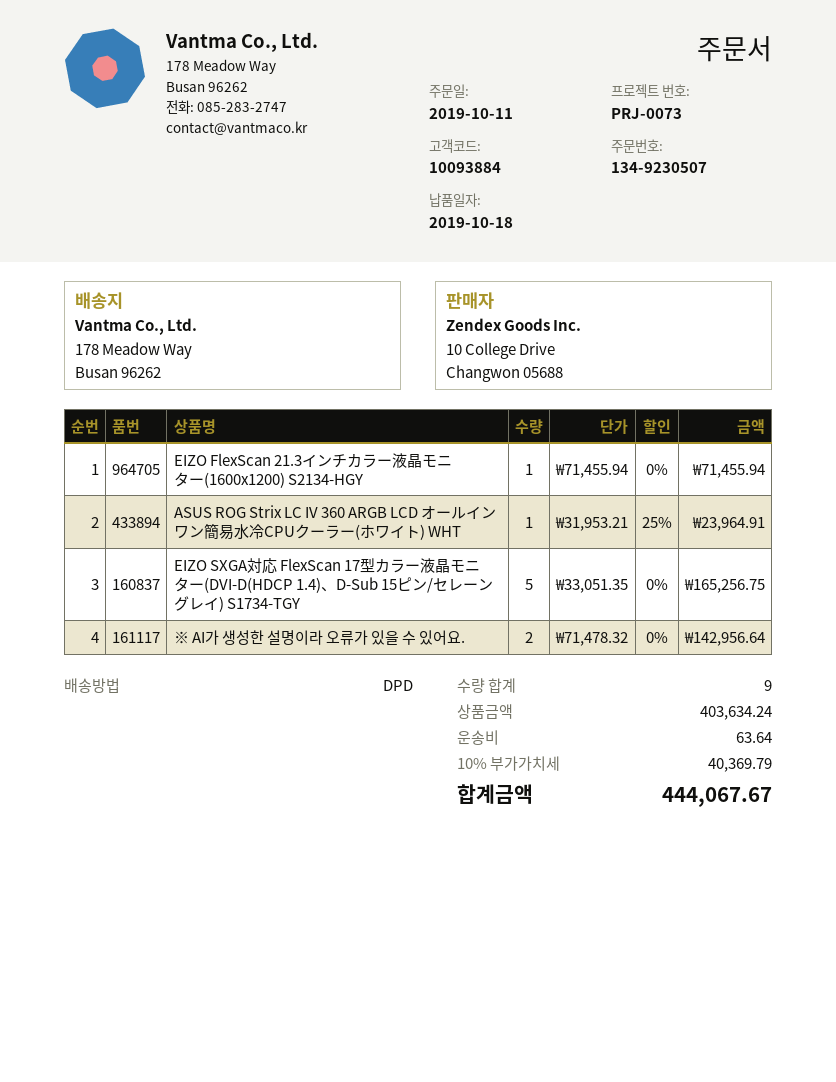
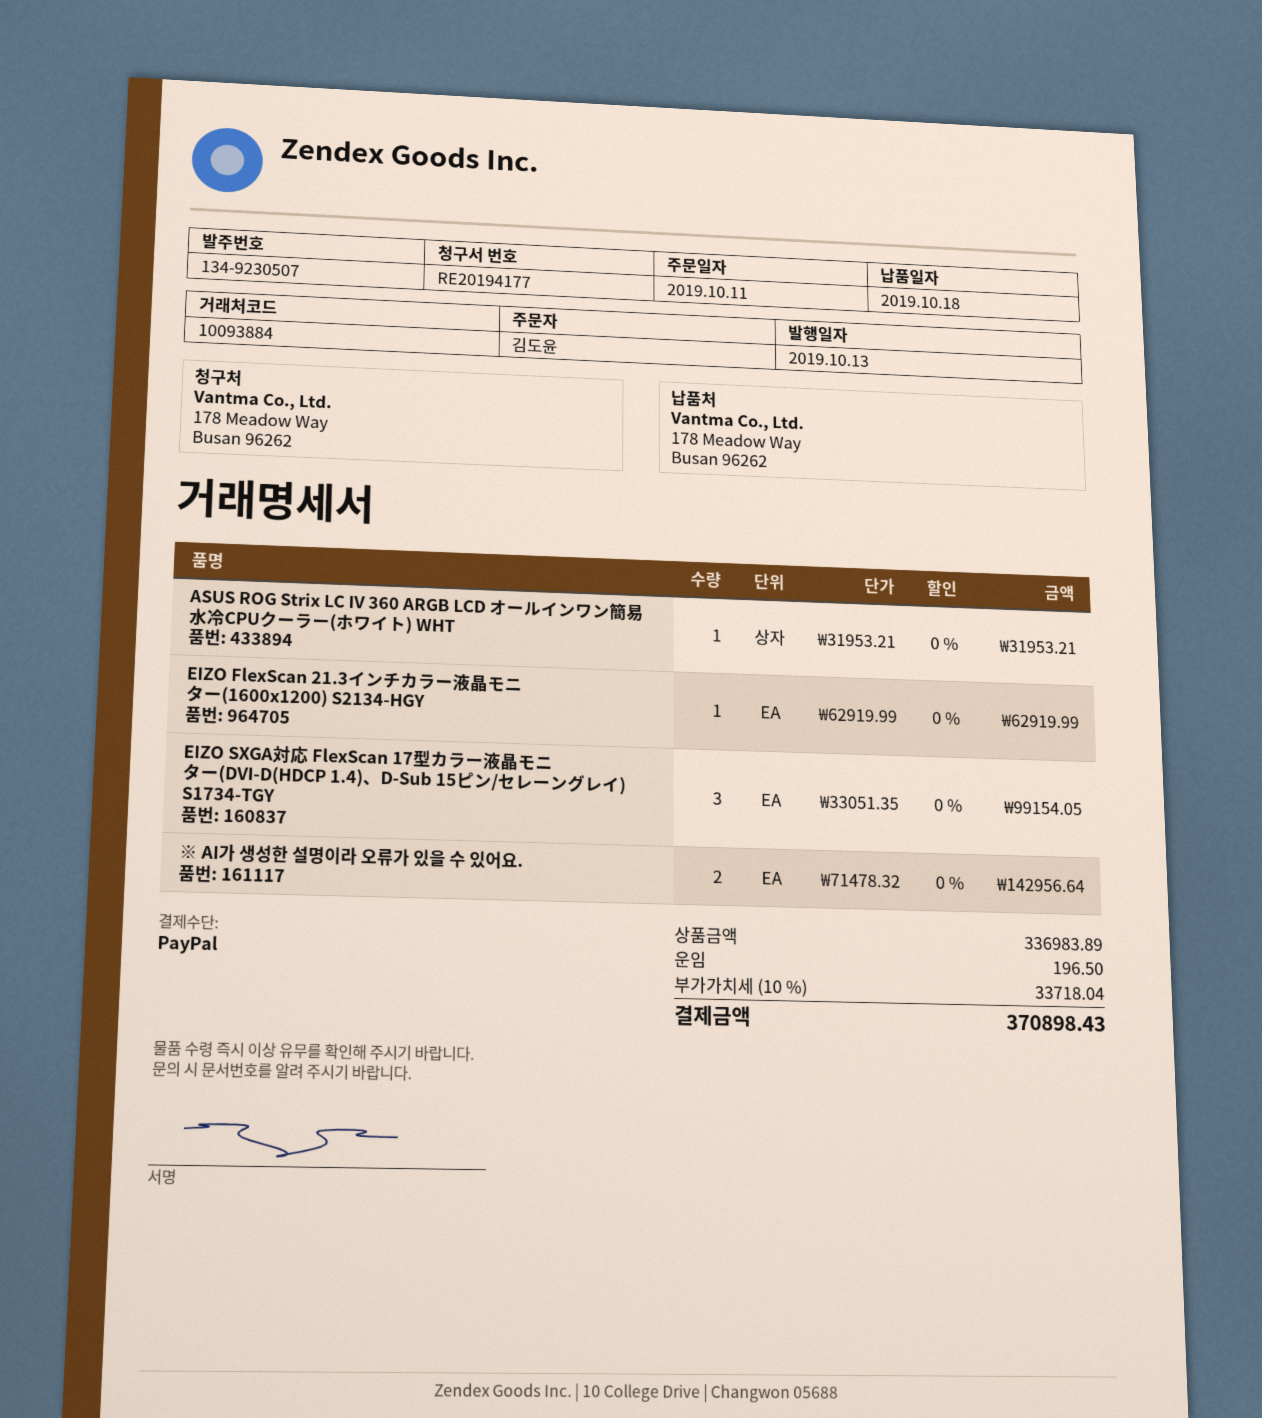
EIZO FlexScan 21.3インチカラー液晶モニター(1600x1200) S2134-HGY: 1 x 71455.94 = 71455.94 -> 1 x 62919.99 = 62919.99
ASUS ROG Strix LC IV 360 ARGB LCD オールインワン簡易水冷CPUクーラー(ホワイト) WHT: 1 x 31953.21 - 25% = 23964.91 -> 1 x 31953.21 = 31953.21
EIZO SXGA対応 FlexScan 17型カラー液晶モニター(DVI-D(HDCP 1.4)、D-Sub 15ピン/セレーングレイ) S1734-TGY: 5 x 33051.35 = 165256.75 -> 3 x 33051.35 = 99154.05
subtotal: 403634.24 -> 336983.89
shipping: 63.64 -> 196.50
tax: 10% = 40369.79 -> 10% = 33718.04
total: 444067.67 -> 370898.43

